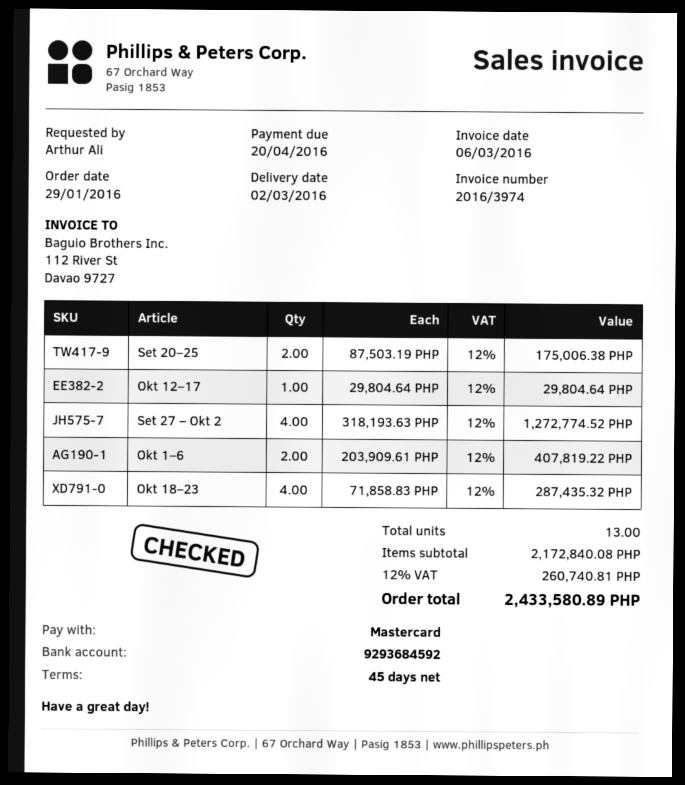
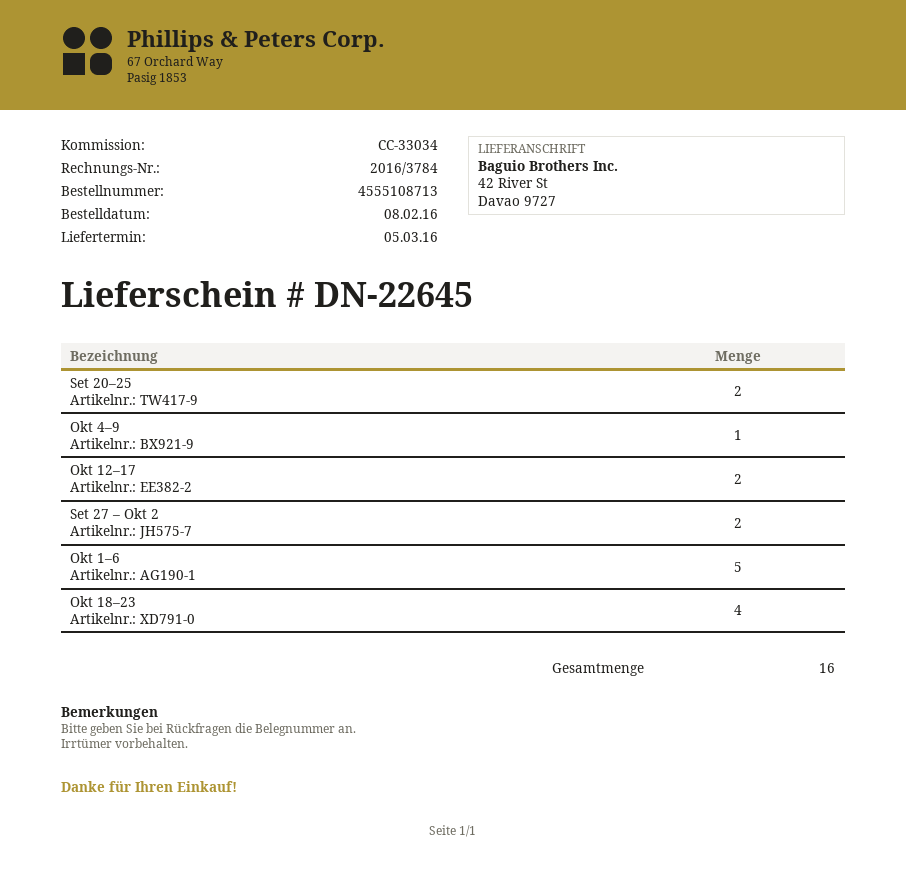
order date: 2016-01-29 -> 2016-02-08
delivery date: 2016-03-02 -> 2016-03-05
invoice number: 2016/3974 -> 2016/3784
Okt 12–17: 1 -> 2
Set 27 – Okt 2: 4 -> 2
Okt 1–6: 2 -> 5
Okt 4–9: none -> 1
total quantity: 13 -> 16

